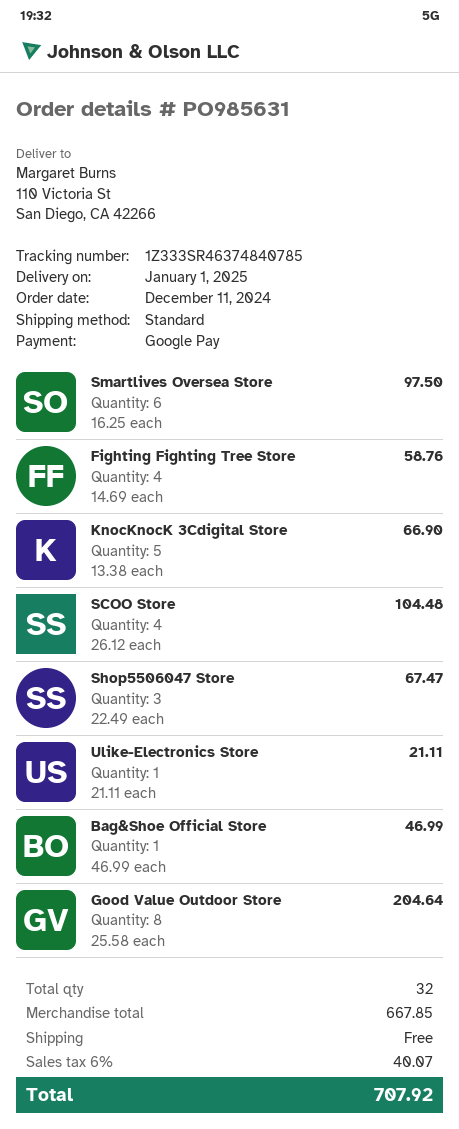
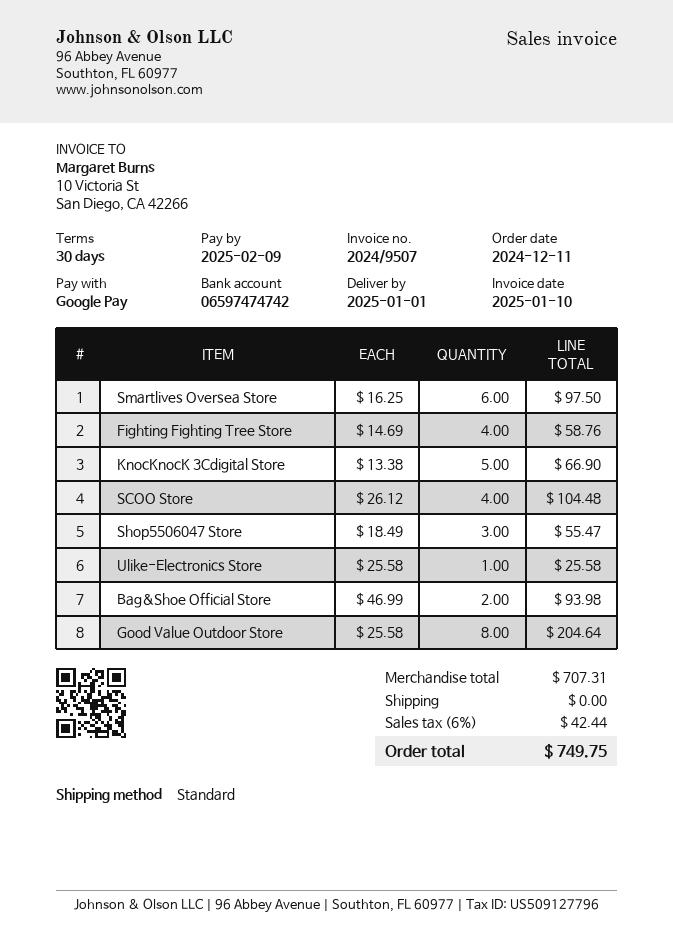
Shop5506047 Store: 3 x 22.49 = 67.47 -> 3 x 18.49 = 55.47
Ulike-Electronics Store: 1 x 21.11 = 21.11 -> 1 x 25.58 = 25.58
Bag&Shoe Official Store: 1 x 46.99 = 46.99 -> 2 x 46.99 = 93.98
subtotal: 667.85 -> 707.31
tax: 6% = 40.07 -> 6% = 42.44
total: 707.92 -> 749.75

